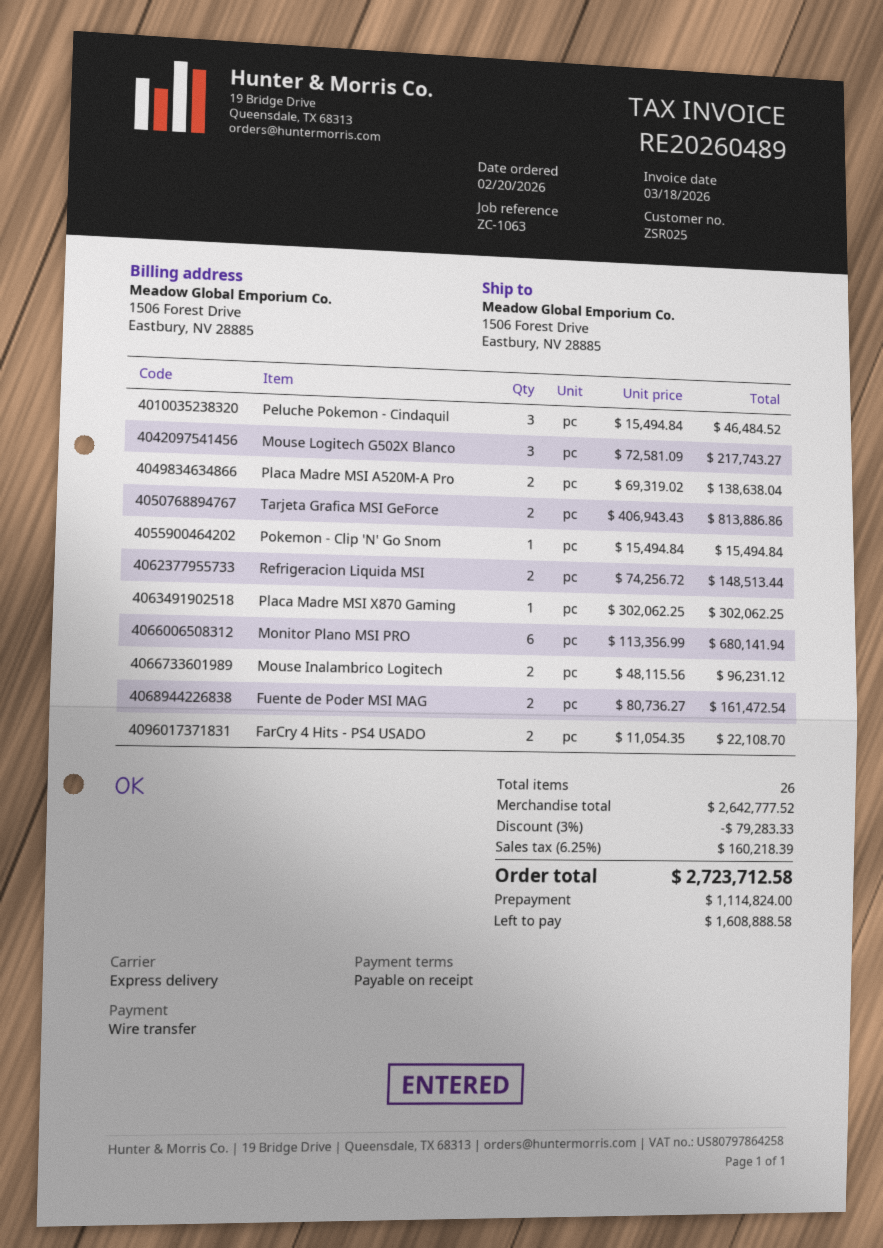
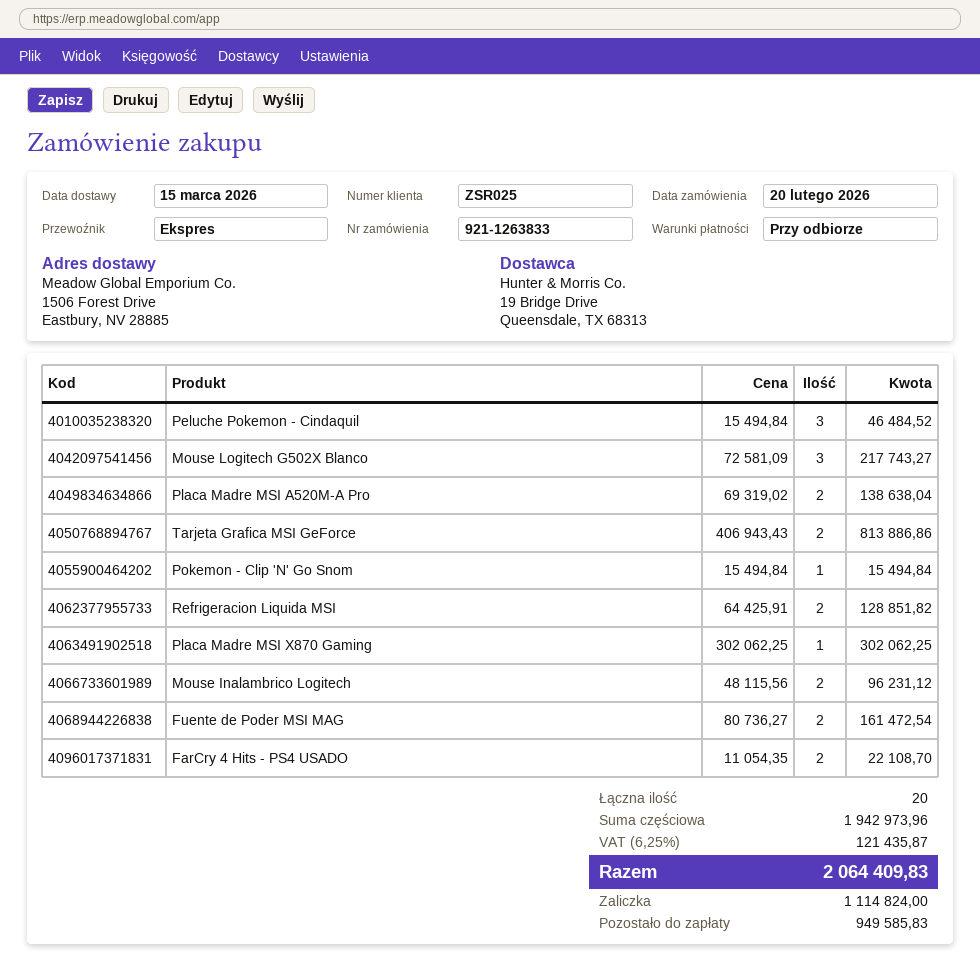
Refrigeracion Liquida MSI: 2 x 74256.72 = 148513.44 -> 2 x 64425.91 = 128851.82
Monitor Plano MSI PRO: 6 x 113356.99 = 680141.94 -> none
total quantity: 26 -> 20
subtotal: 2642777.52 -> 1942973.96
discount: 3% = 79283.33 -> none
tax: 6.25% = 160218.39 -> 6.25% = 121435.87
total: 2723712.58 -> 2064409.83
balance: 1608888.58 -> 949585.83

